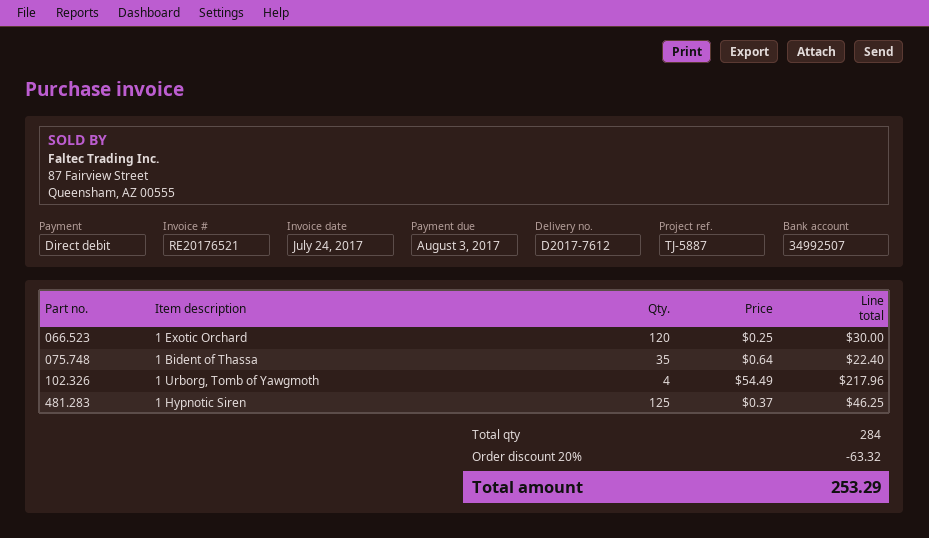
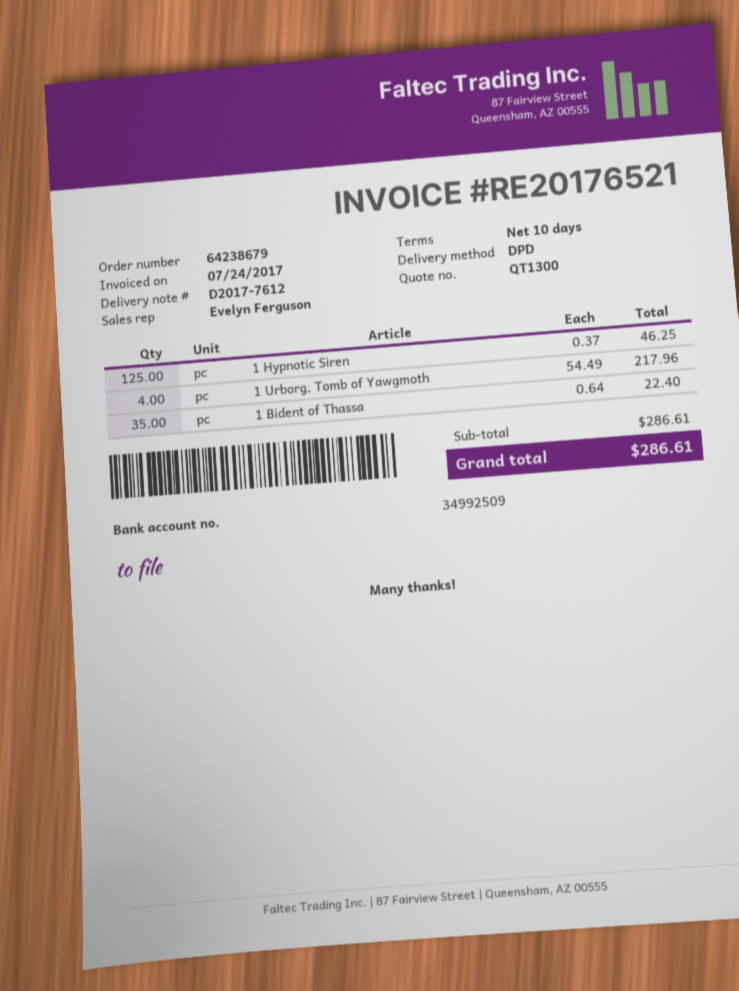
bank account: 34992507 -> 34992509
1 Exotic Orchard: 120 x 0.25 = 30.00 -> none
discount: 20% = 63.32 -> none
total: 253.29 -> 286.61

